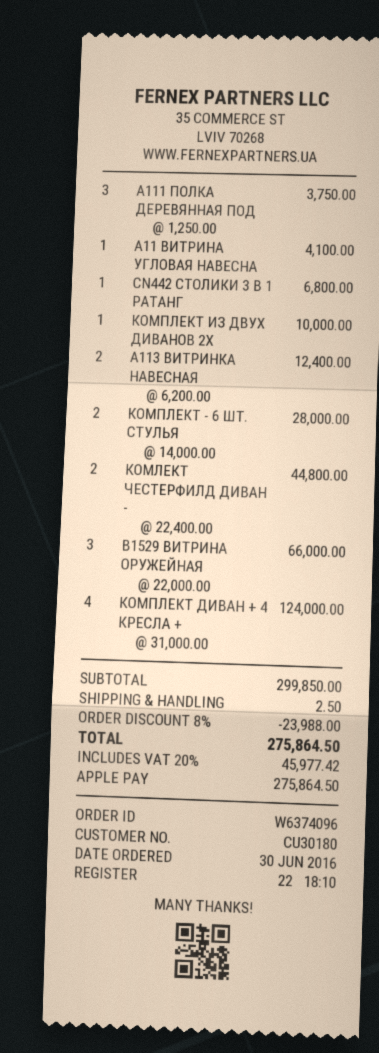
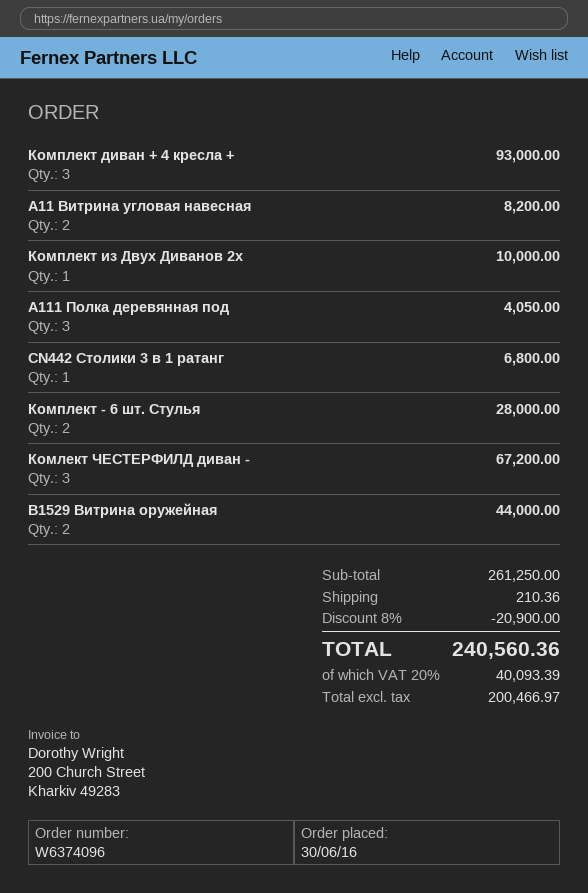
А111 ПОЛКА ДЕРЕВЯННАЯ ПОД: 3 for 3750.00 -> 3 for 4050.00
А11 ВИТРИНА УГЛОВАЯ НАВЕСНА: 1 for 4100.00 -> 2 for 8200.00
А113 ВИТРИНКА НАВЕСНАЯ: 2 for 12400.00 -> none
КОМЛЕКТ ЧЕСТЕРФИЛД ДИВАН -: 2 for 44800.00 -> 3 for 67200.00
В1529 ВИТРИНА ОРУЖЕЙНАЯ: 3 for 66000.00 -> 2 for 44000.00
КОМПЛЕКТ ДИВАН + 4 КРЕСЛА +: 4 for 124000.00 -> 3 for 93000.00
subtotal: 299850.00 -> 261250.00
discount: 8% = 23988.00 -> 8% = 20900.00
shipping: 2.50 -> 210.36
tax: 20% = 45977.42 -> 20% = 40093.39
total: 275864.50 -> 240560.36

